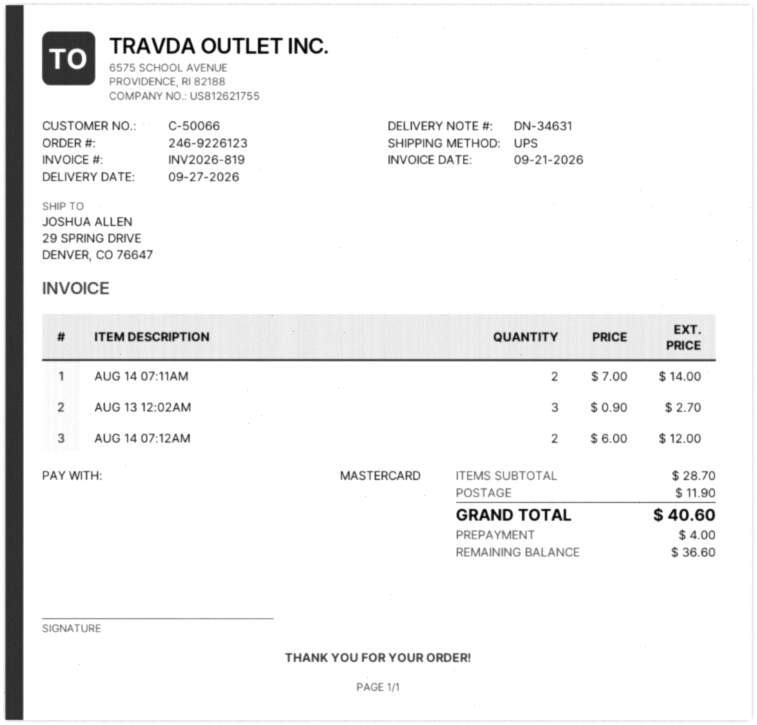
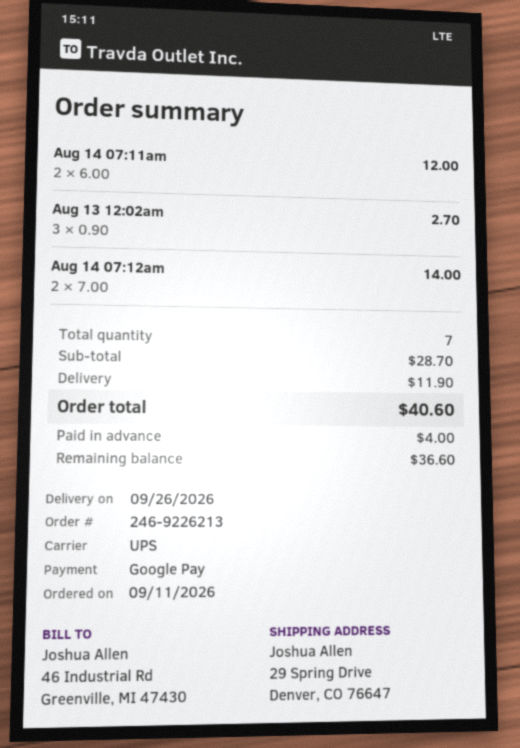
order number: 246-9226123 -> 246-9226213
delivery date: 2026-09-27 -> 2026-09-26
payment method: Mastercard -> Google Pay
AUG 14 07:11AM: 2 x 7.00 = 14.00 -> 2 x 6.00 = 12.00
AUG 14 07:12AM: 2 x 6.00 = 12.00 -> 2 x 7.00 = 14.00

